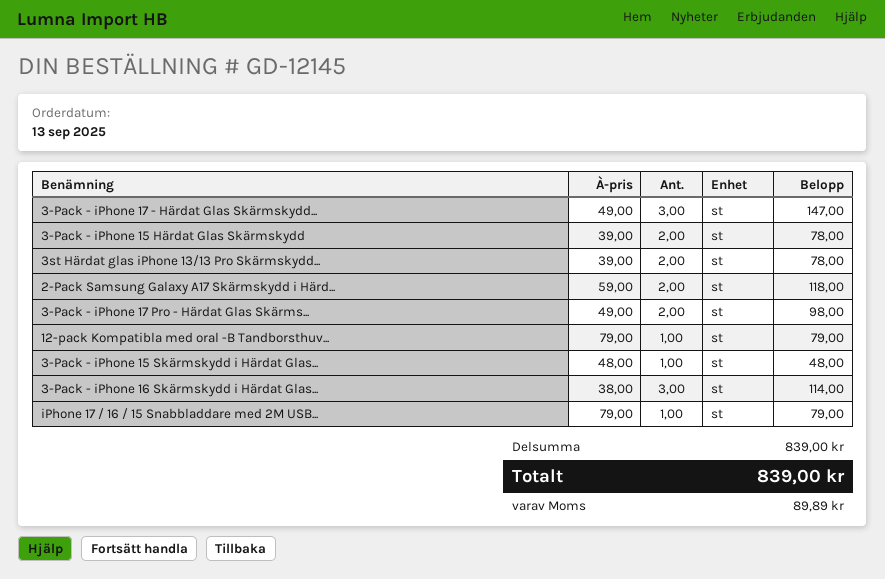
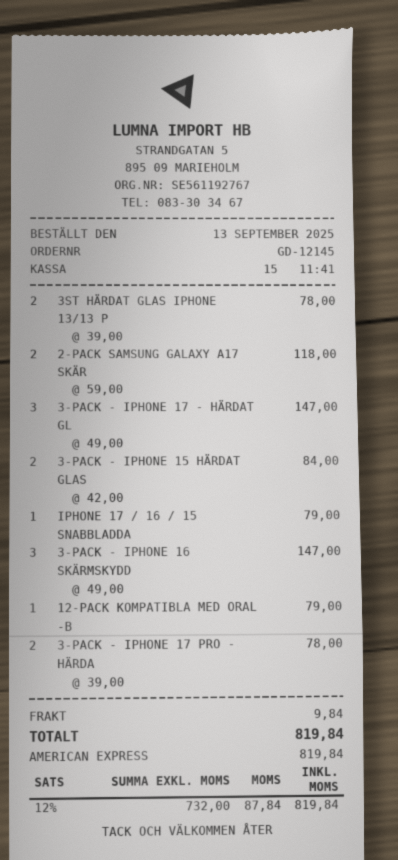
3-Pack - iPhone 15 Härdat Glas Skärmskydd: 2 x 39.00 = 78.00 -> 2 x 42.00 = 84.00
3-Pack - iPhone 17 Pro - Härdat Glas Skärms...: 2 x 49.00 = 98.00 -> 2 x 39.00 = 78.00
3-Pack - iPhone 15 Skärmskydd i Härdat Glas...: 1 x 48.00 = 48.00 -> none
3-Pack - iPhone 16 Skärmskydd i Härdat Glas...: 3 x 38.00 = 114.00 -> 3 x 49.00 = 147.00
shipping: none -> 9.84
tax: 89.89 -> 87.84
total: 839.00 -> 819.84

